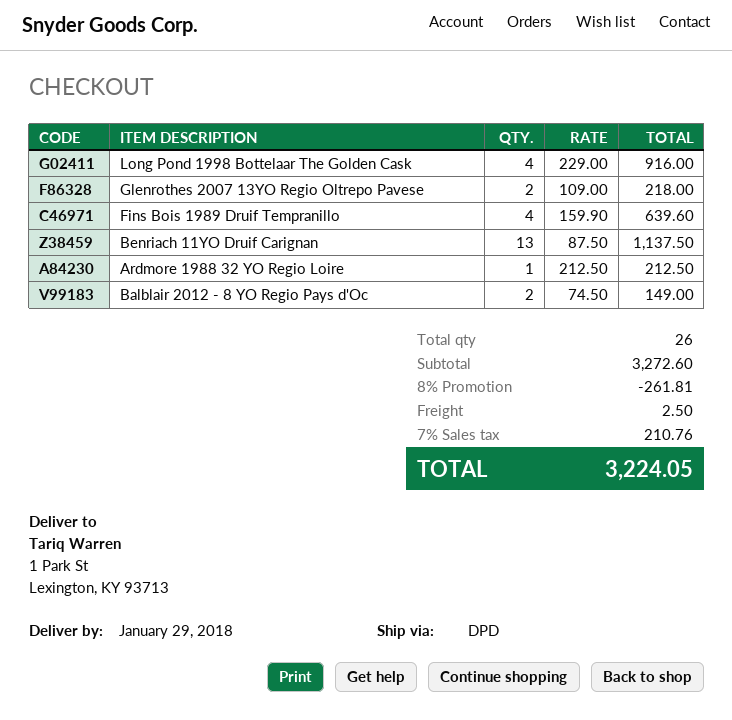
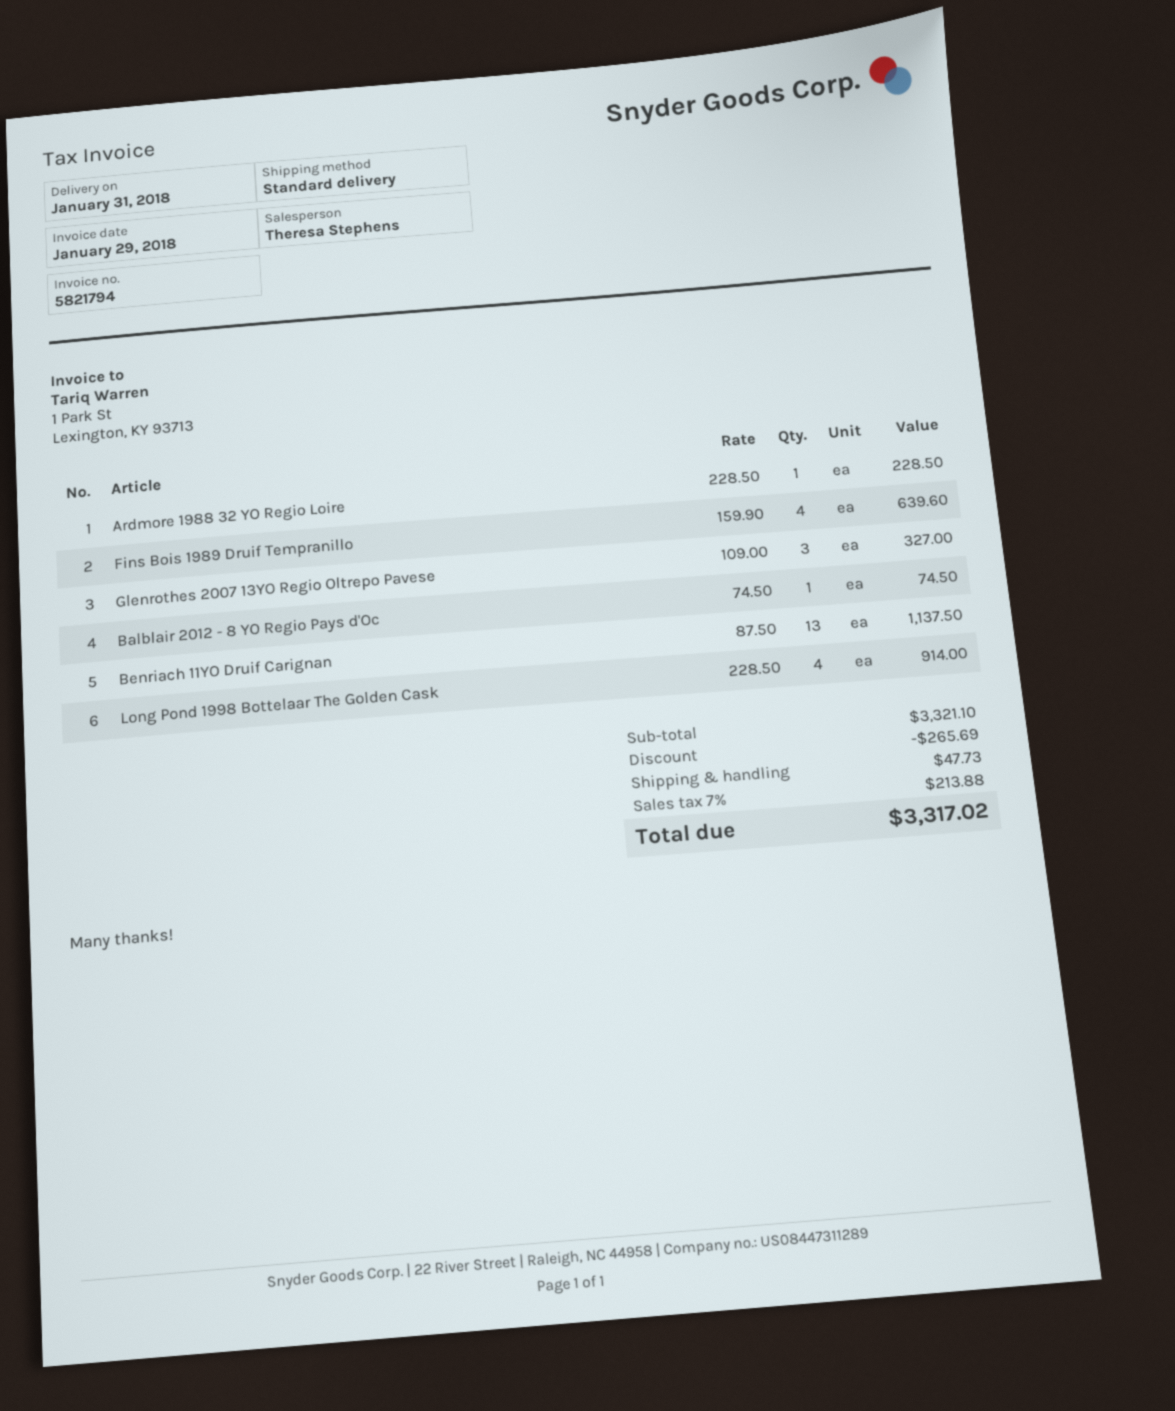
delivery date: 2018-01-29 -> 2018-01-31
shipping method: DPD -> standard
Long Pond 1998 Bottelaar The Golden Cask: 4 x 229.00 = 916.00 -> 4 x 228.50 = 914.00
Glenrothes 2007 13YO Regio Oltrepo Pavese: 2 x 109.00 = 218.00 -> 3 x 109.00 = 327.00
Ardmore 1988 32 YO Regio Loire: 1 x 212.50 = 212.50 -> 1 x 228.50 = 228.50
Balblair 2012 - 8 YO Regio Pays d'Oc: 2 x 74.50 = 149.00 -> 1 x 74.50 = 74.50
subtotal: 3272.60 -> 3321.10
discount: 261.81 -> 265.69
shipping: 2.50 -> 47.73
tax: 7% = 210.76 -> 7% = 213.88
total: 3224.05 -> 3317.02

